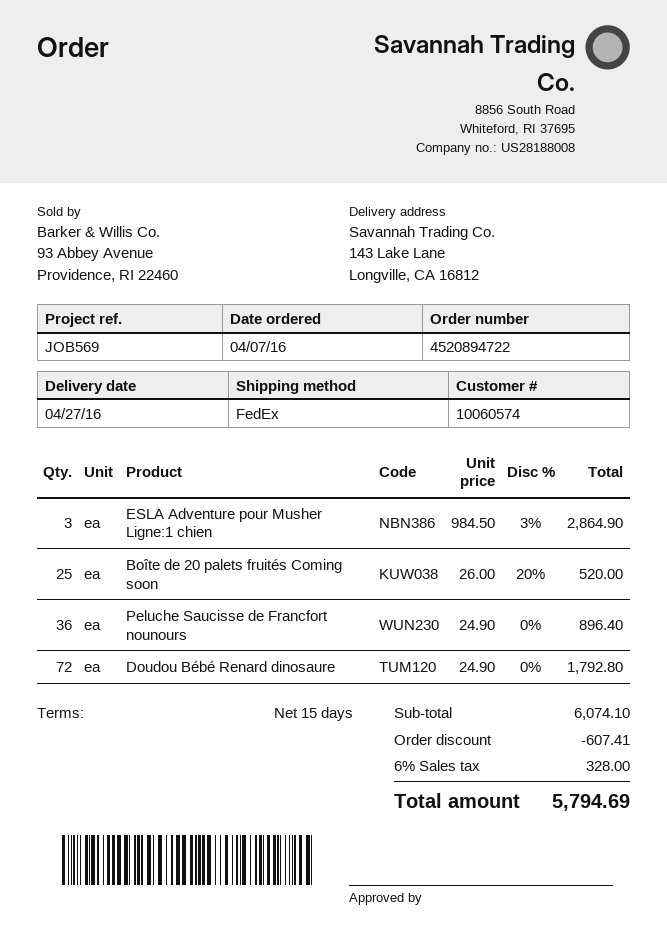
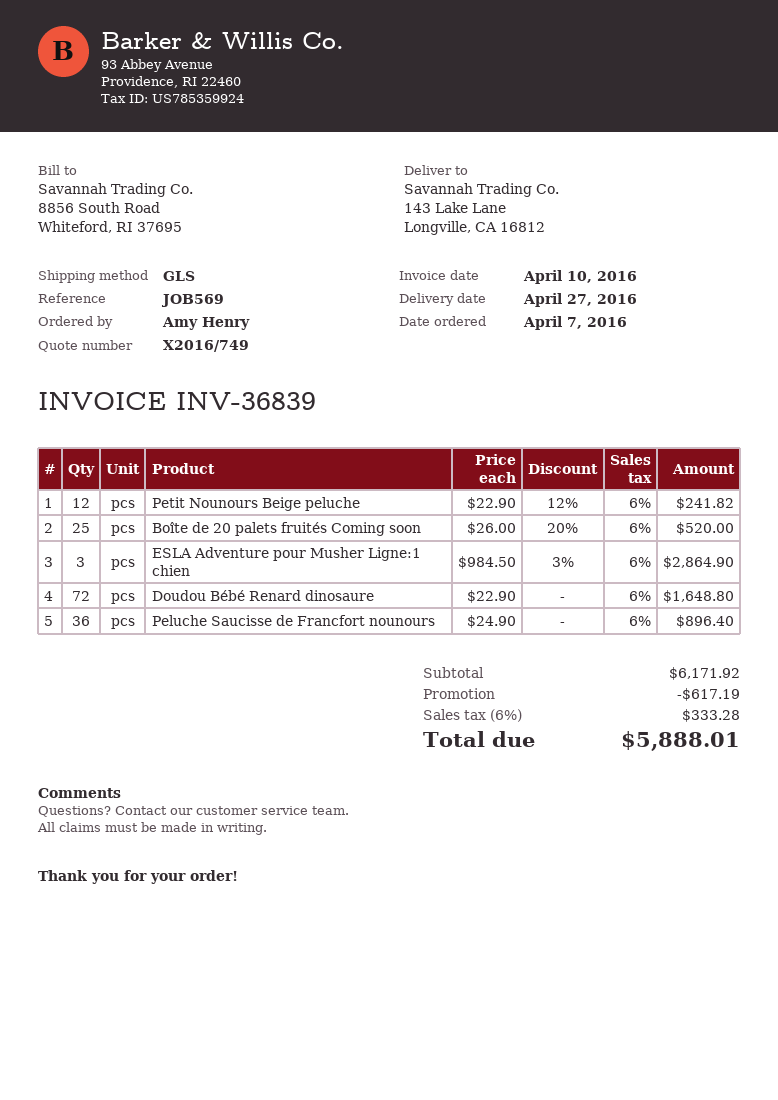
shipping method: FedEx -> GLS
Doudou Bébé Renard dinosaure: 72 x 24.90 = 1792.80 -> 72 x 22.90 = 1648.80
Petit Nounours Beige peluche: none -> 12 x 22.90 - 12% = 241.82
subtotal: 6074.10 -> 6171.92
discount: 607.41 -> 617.19
tax: 6% = 328.00 -> 6% = 333.28
total: 5794.69 -> 5888.01

